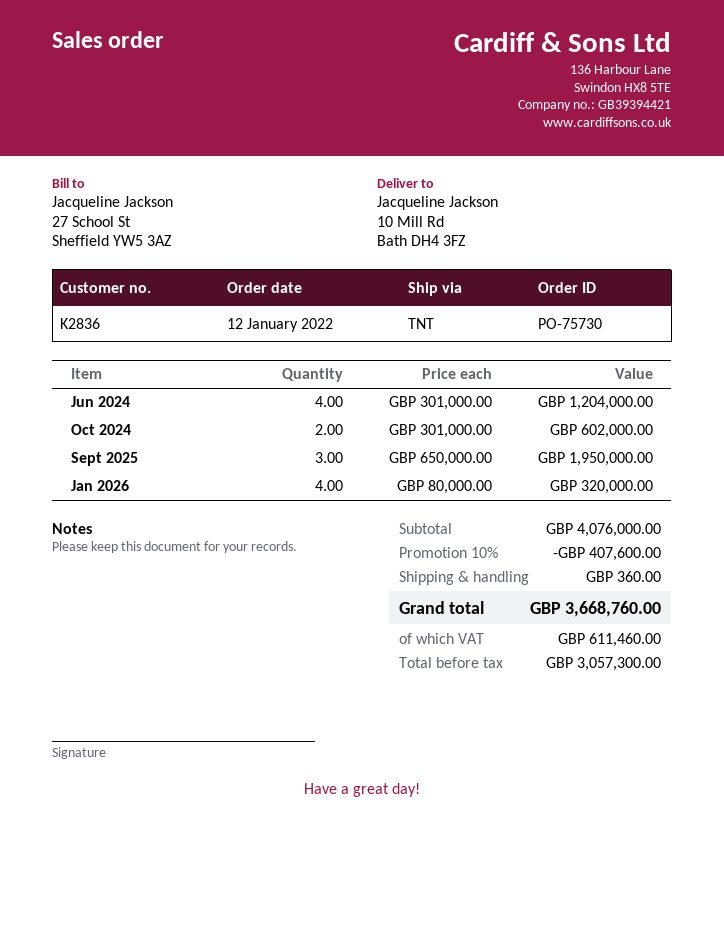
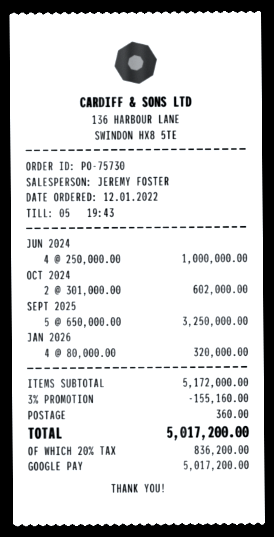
Jun 2024: 4 x 301000.00 = 1204000.00 -> 4 x 250000.00 = 1000000.00
Sept 2025: 3 x 650000.00 = 1950000.00 -> 5 x 650000.00 = 3250000.00
subtotal: 4076000.00 -> 5172000.00
discount: 10% = 407600.00 -> 3% = 155160.00
tax: 611460.00 -> 836200.00
total: 3668760.00 -> 5017200.00

